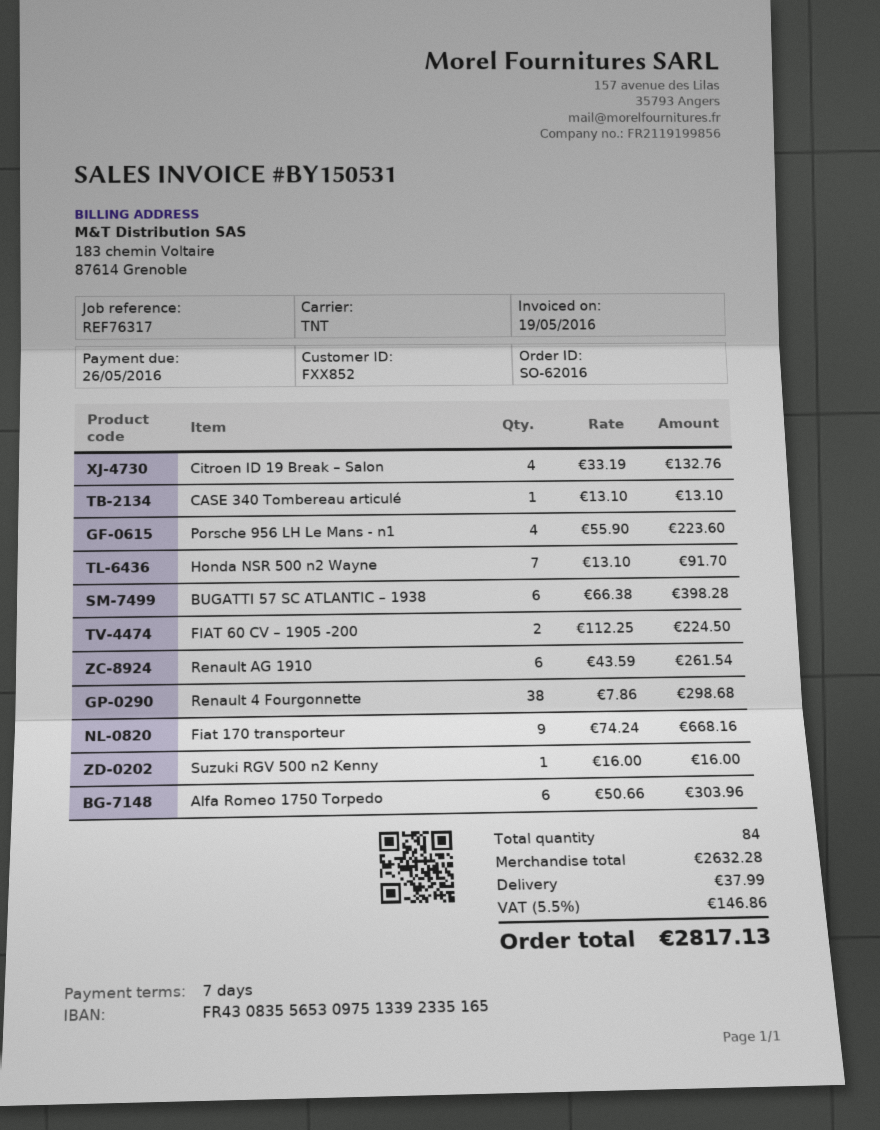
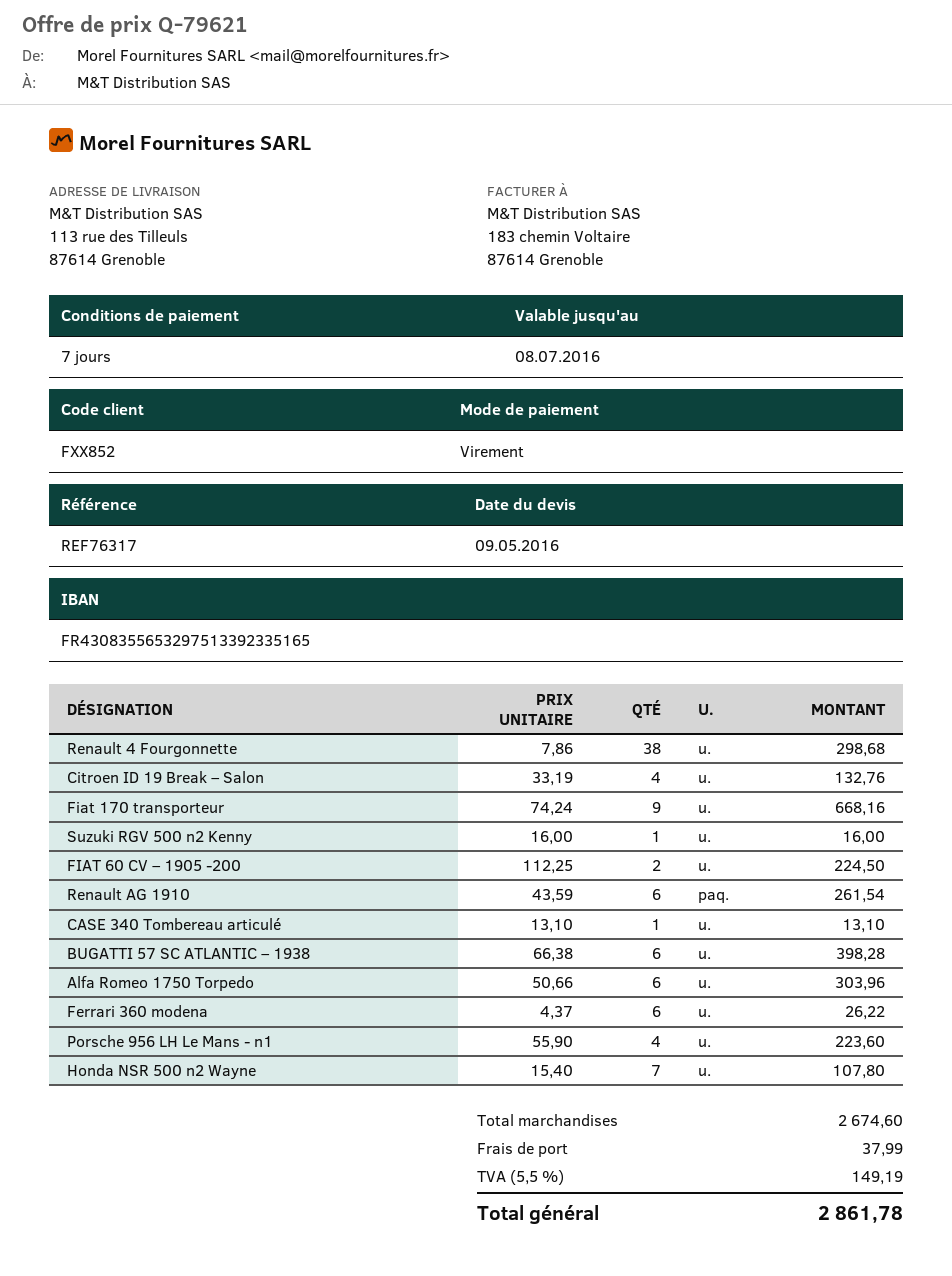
bank account: FR4308355653097513392335165 -> FR4308355653297513392335165
Honda NSR 500 n2 Wayne: 7 x 13.10 = 91.70 -> 7 x 15.40 = 107.80
Ferrari 360 modena: none -> 6 x 4.37 = 26.22
subtotal: 2632.28 -> 2674.60
tax: 5.5% = 146.86 -> 5.5% = 149.19
total: 2817.13 -> 2861.78

